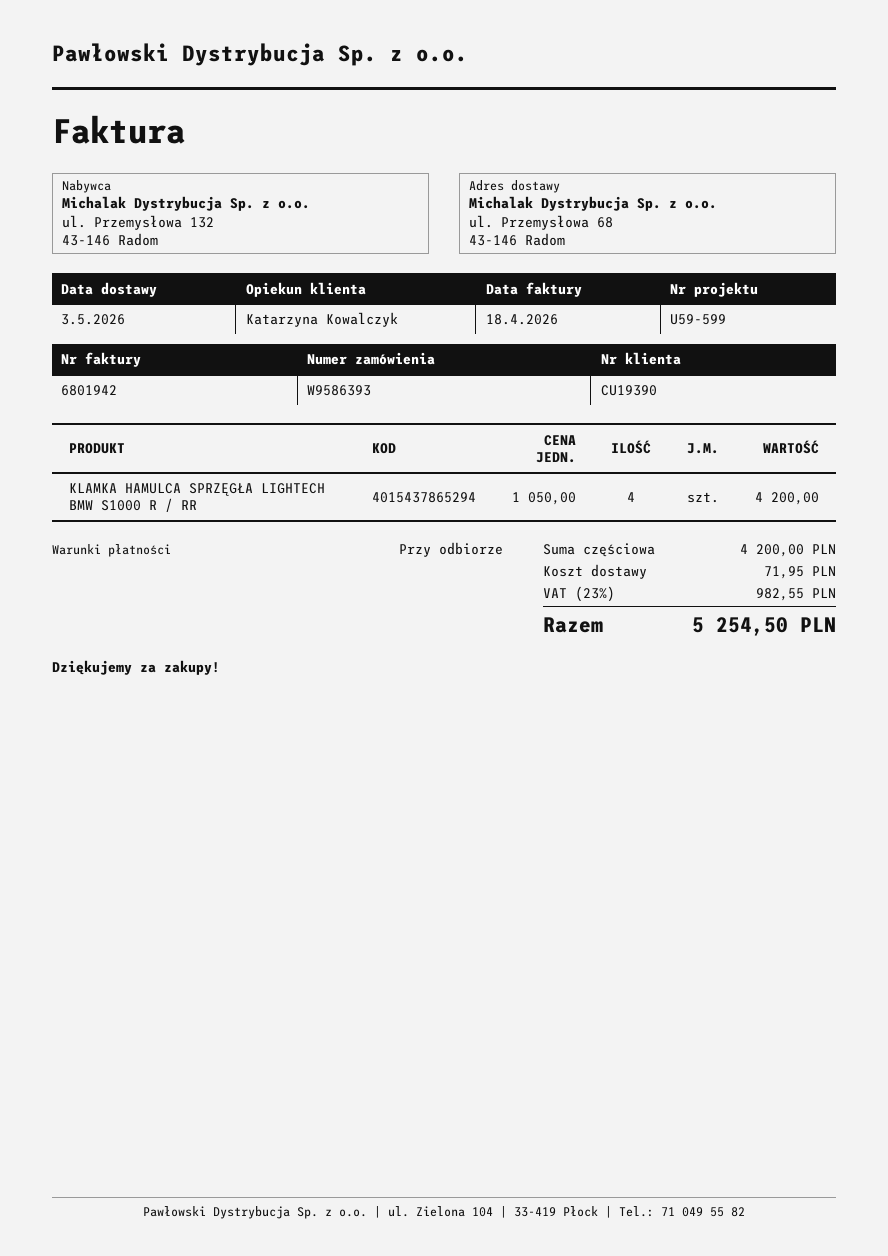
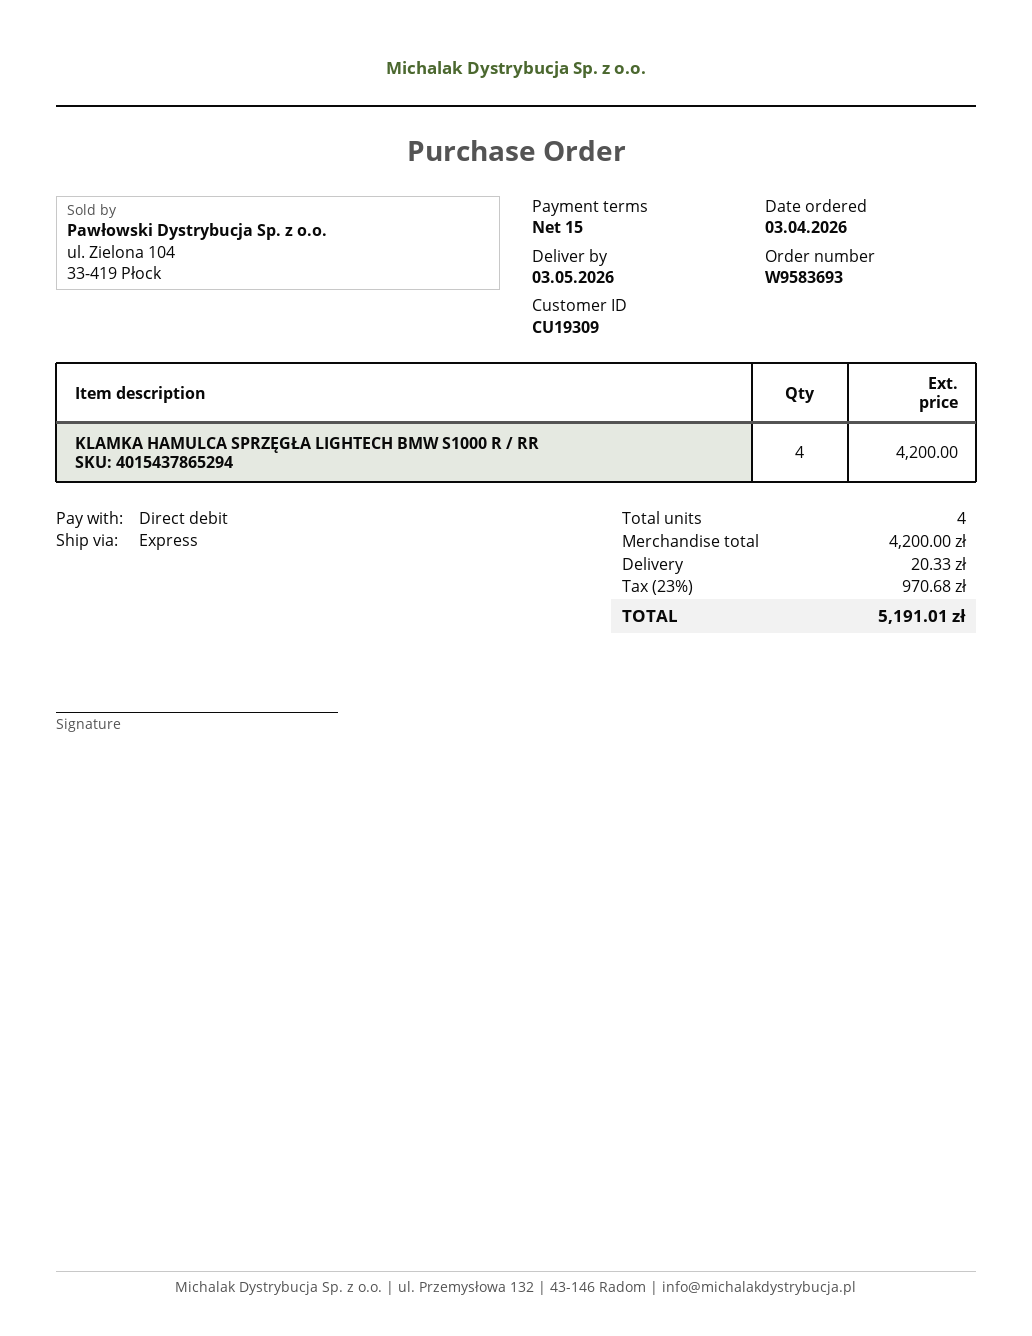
order number: W9586393 -> W9583693
payment terms: on receipt -> 15 days
customer number: CU19390 -> CU19309
shipping: 71.95 -> 20.33
tax: 23% = 982.55 -> 23% = 970.68
total: 5254.50 -> 5191.01

